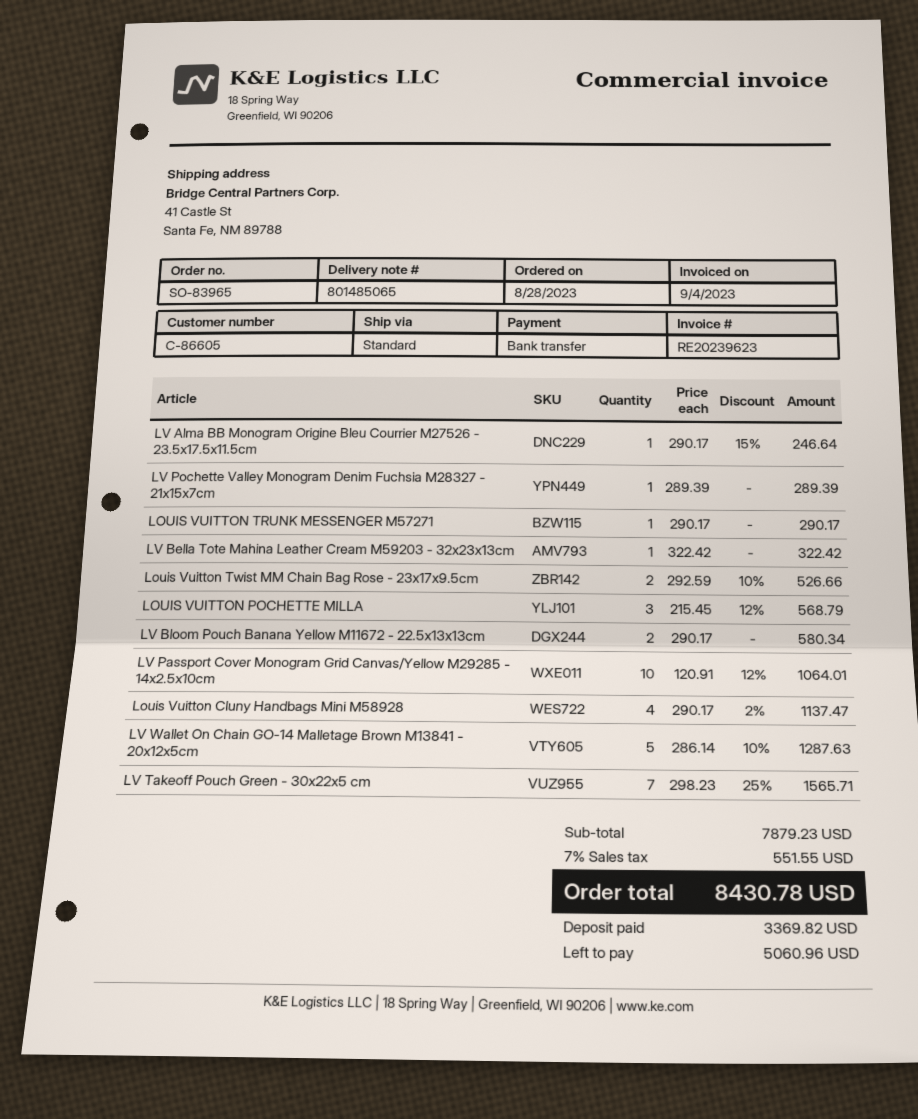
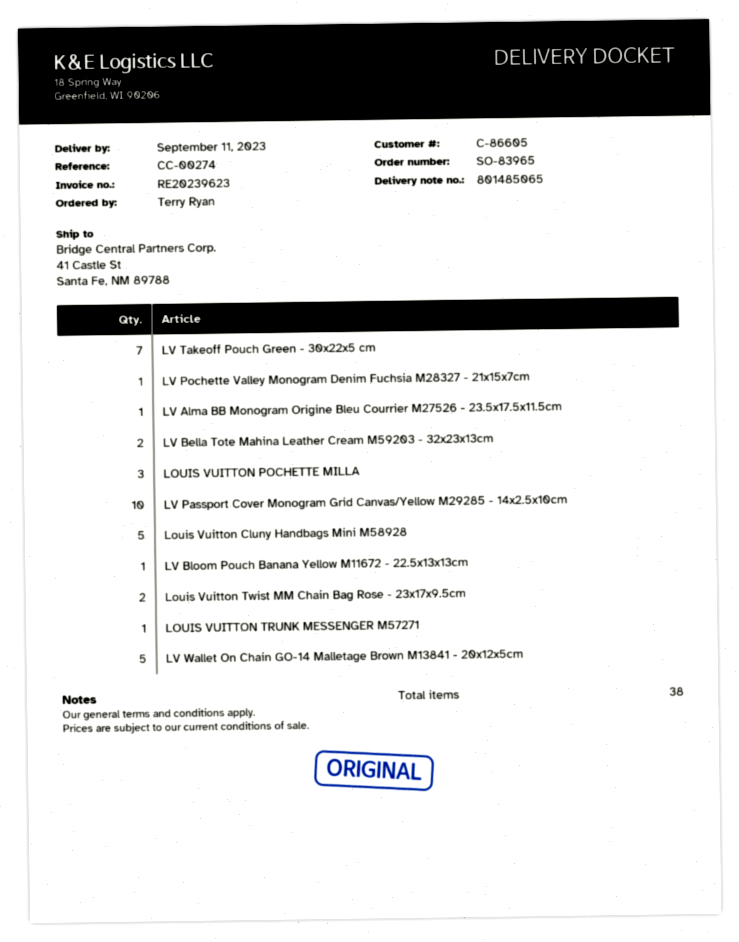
LV Bella Tote Mahina Leather Cream M59203 - 32x23x13cm: 1 -> 2
LV Bloom Pouch Banana Yellow M11672 - 22.5x13x13cm: 2 -> 1
Louis Vuitton Cluny Handbags Mini M58928: 4 -> 5

